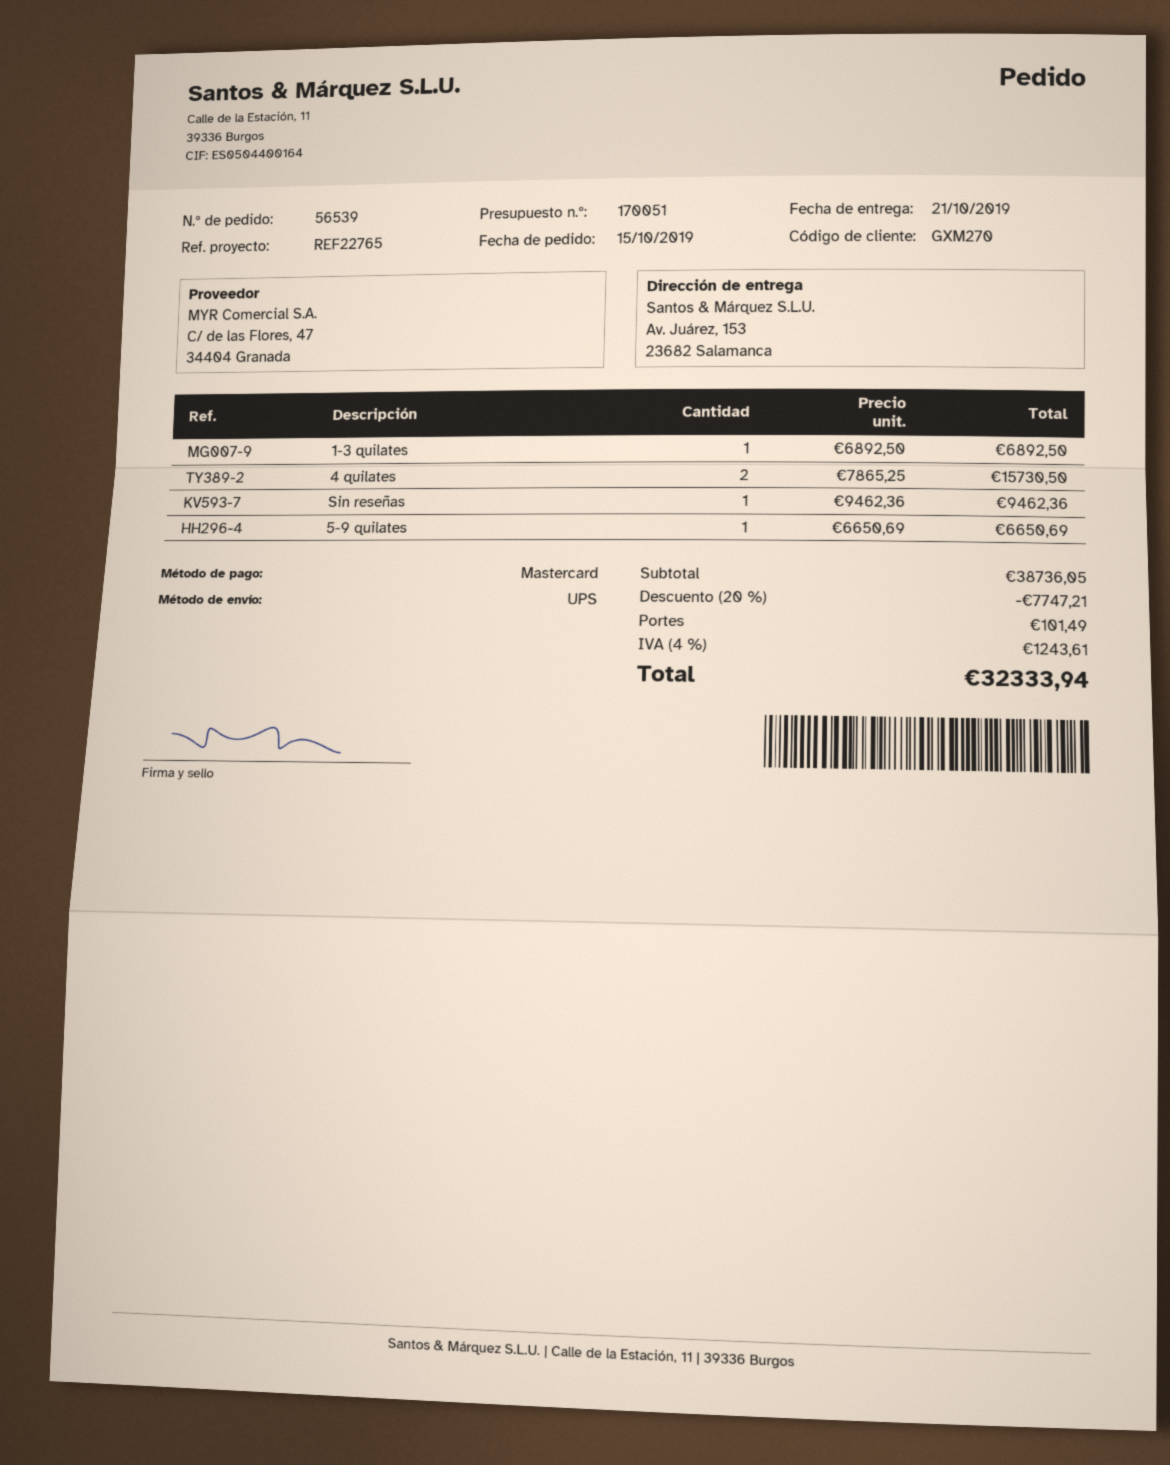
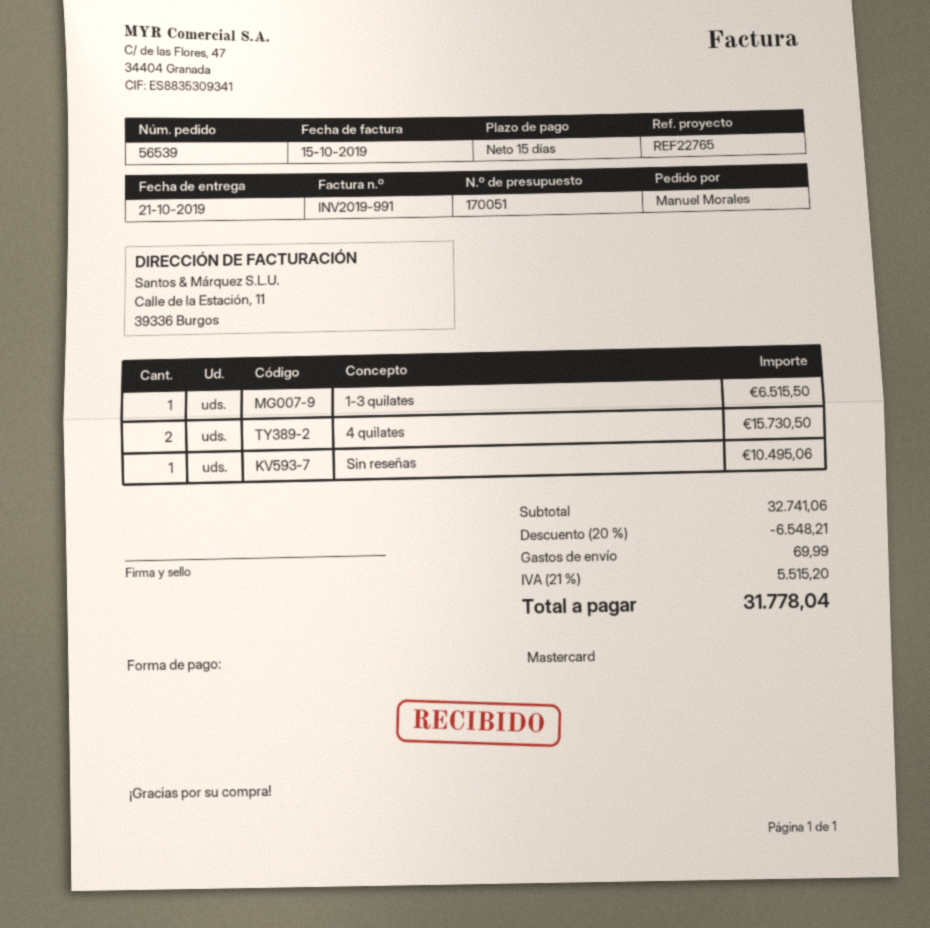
1-3 quilates: 1 for 6892.50 -> 1 for 6515.50
Sin reseñas: 1 for 9462.36 -> 1 for 10495.06
5-9 quilates: 1 for 6650.69 -> none
subtotal: 38736.05 -> 32741.06
discount: 20% = 7747.21 -> 20% = 6548.21
shipping: 101.49 -> 69.99
tax: 4% = 1243.61 -> 21% = 5515.20
total: 32333.94 -> 31778.04

